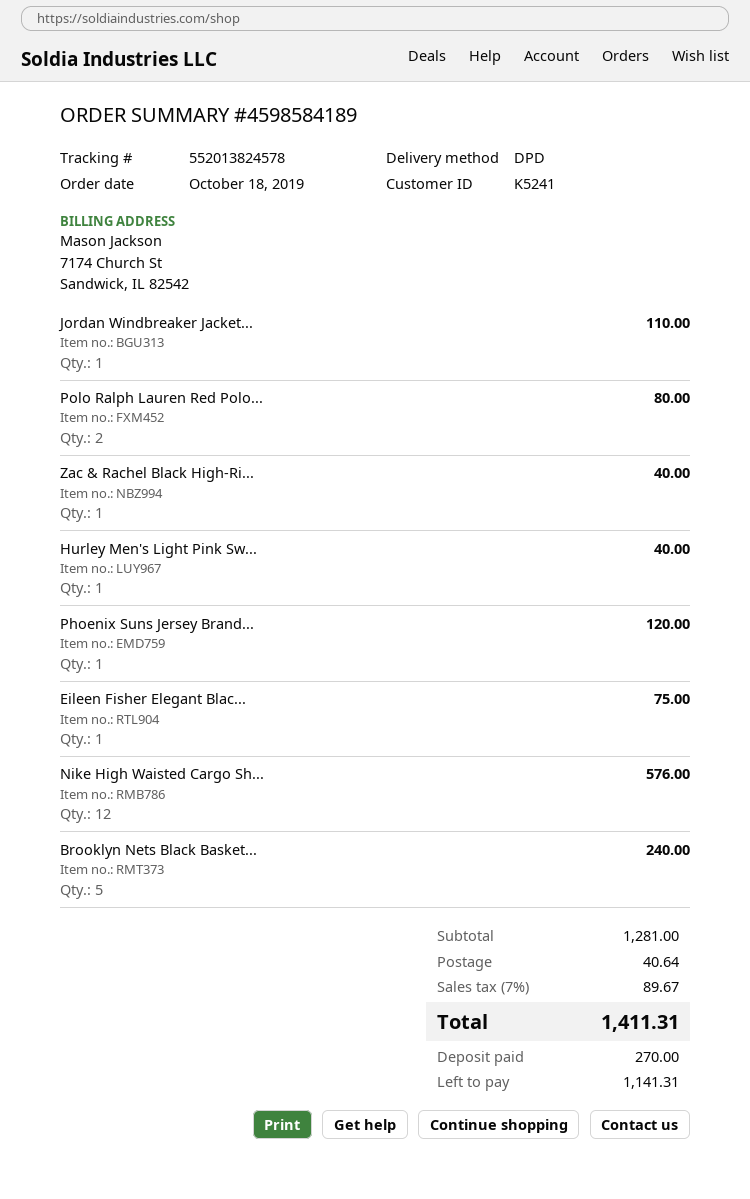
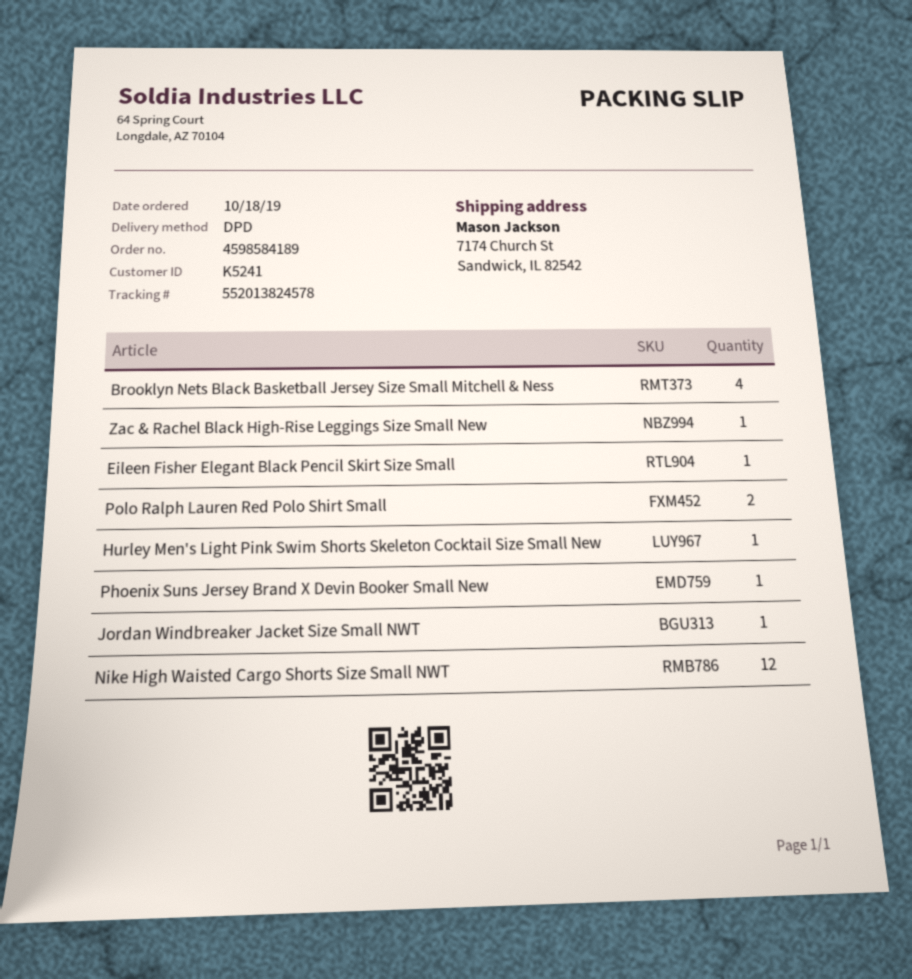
Brooklyn Nets Black Basket...: 5 -> 4

